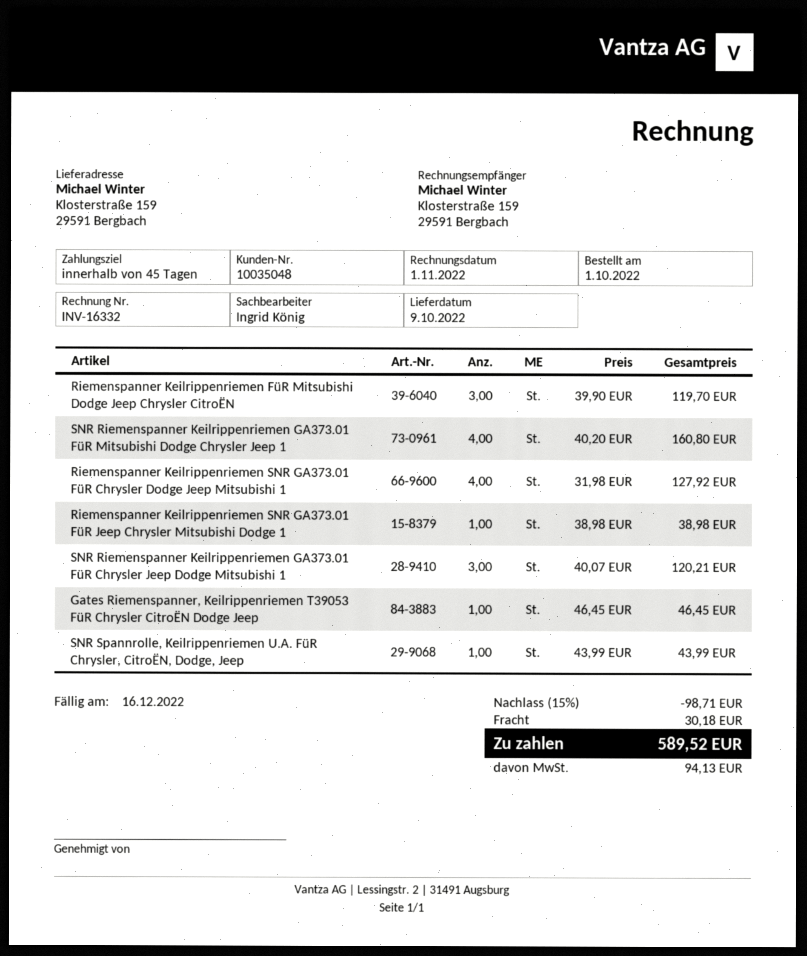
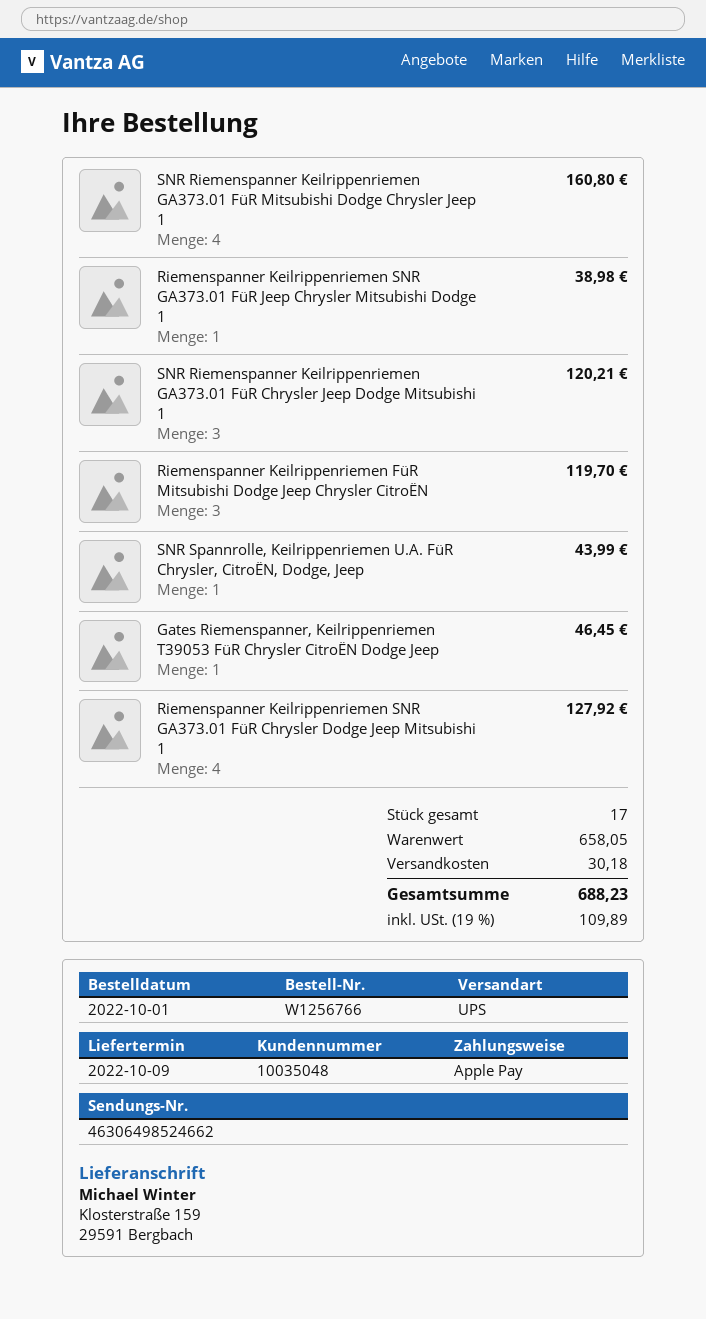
discount: 15% = 98.71 -> none
tax: 94.13 -> 109.89
total: 589.52 -> 688.23

